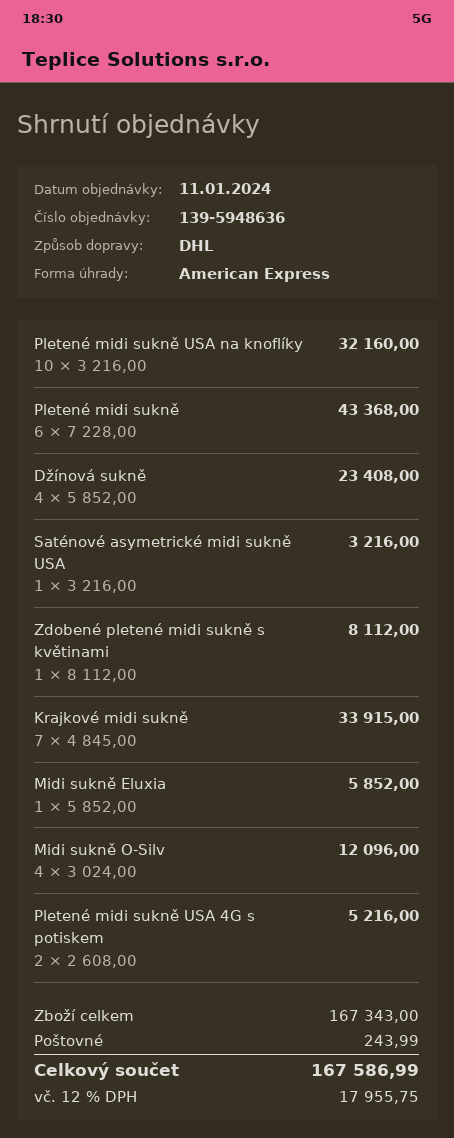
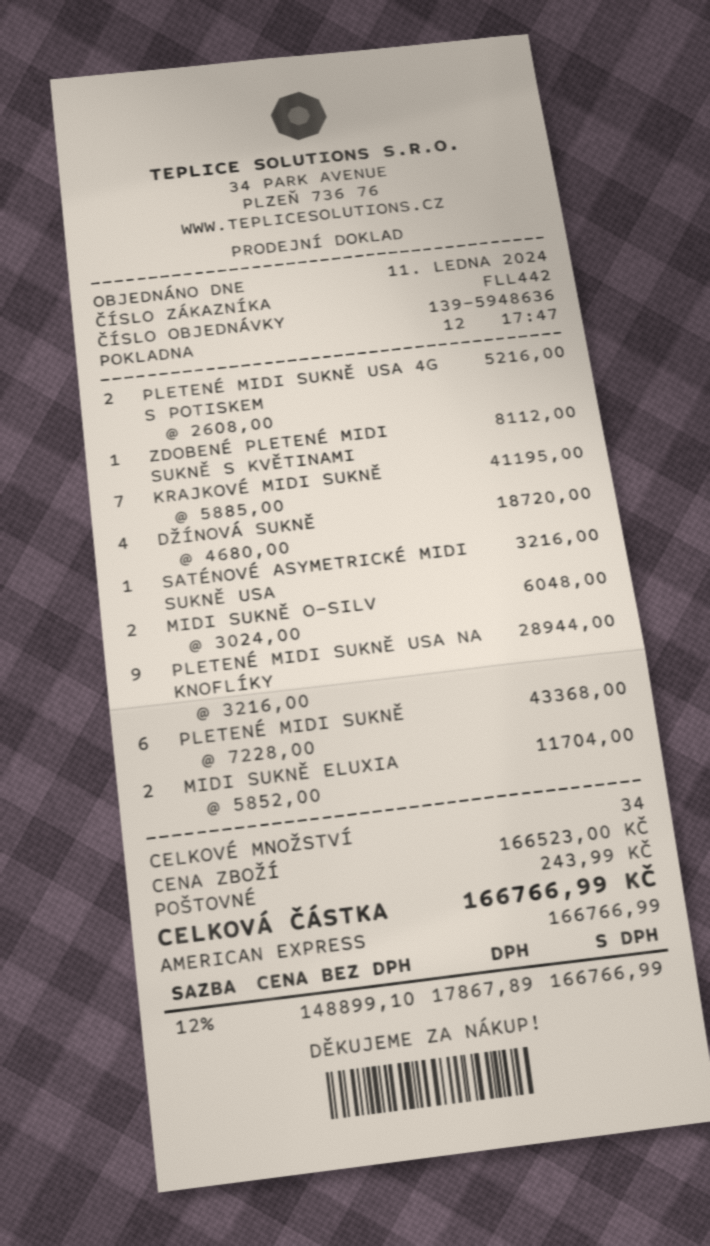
Pletené midi sukně USA na knoflíky: 10 x 3216.00 = 32160.00 -> 9 x 3216.00 = 28944.00
Džínová sukně: 4 x 5852.00 = 23408.00 -> 4 x 4680.00 = 18720.00
Krajkové midi sukně: 7 x 4845.00 = 33915.00 -> 7 x 5885.00 = 41195.00
Midi sukně Eluxia: 1 x 5852.00 = 5852.00 -> 2 x 5852.00 = 11704.00
Midi sukně O-Silv: 4 x 3024.00 = 12096.00 -> 2 x 3024.00 = 6048.00
subtotal: 167343.00 -> 166523.00
tax: 12% = 17955.75 -> 12% = 17867.89
total: 167586.99 -> 166766.99

